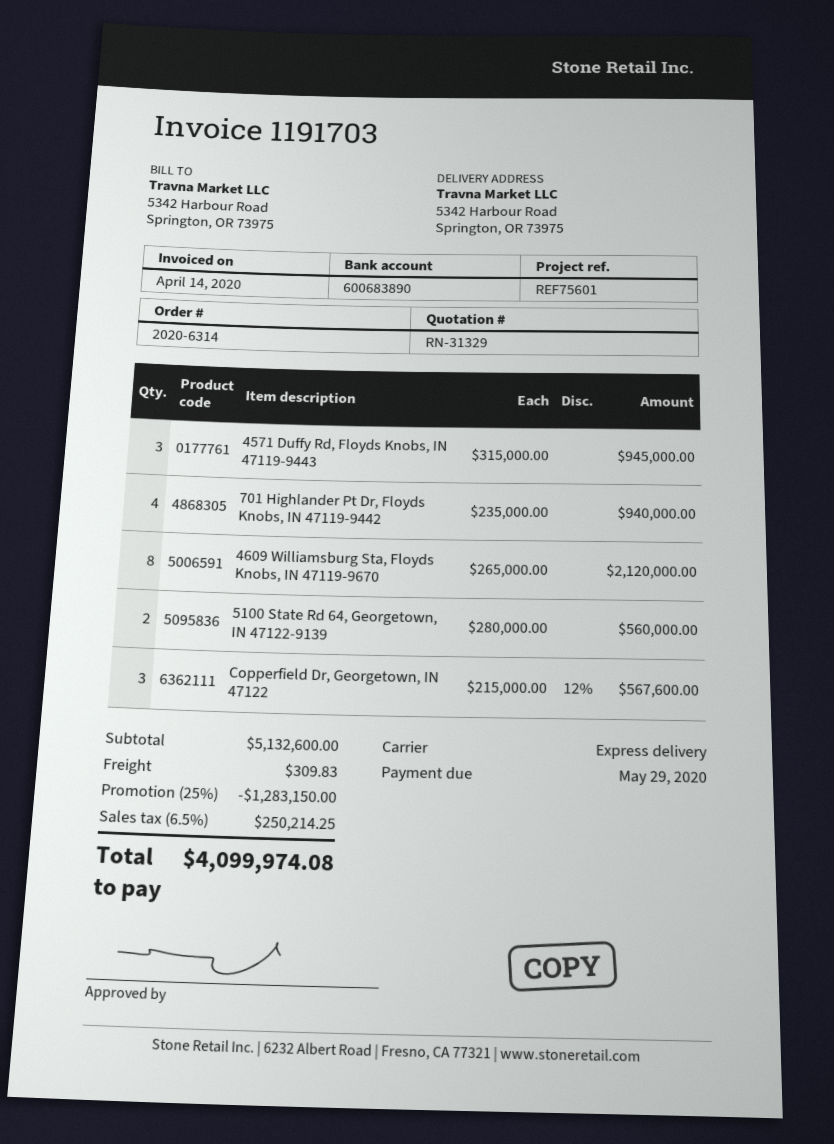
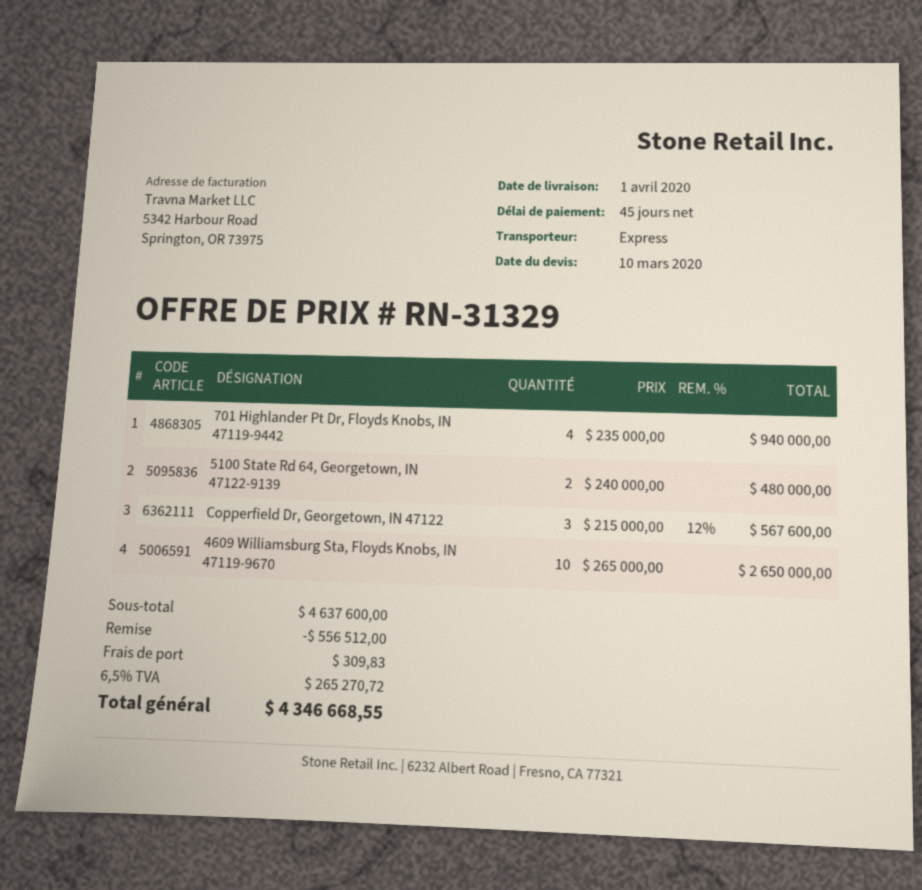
4571 Duffy Rd, Floyds Knobs, IN 47119-9443: 3 x 315000.00 = 945000.00 -> none
4609 Williamsburg Sta, Floyds Knobs, IN 47119-9670: 8 x 265000.00 = 2120000.00 -> 10 x 265000.00 = 2650000.00
5100 State Rd 64, Georgetown, IN 47122-9139: 2 x 280000.00 = 560000.00 -> 2 x 240000.00 = 480000.00
subtotal: 5132600.00 -> 4637600.00
discount: 1283150.00 -> 556512.00
tax: 6.5% = 250214.25 -> 6.5% = 265270.72
total: 4099974.08 -> 4346668.55

